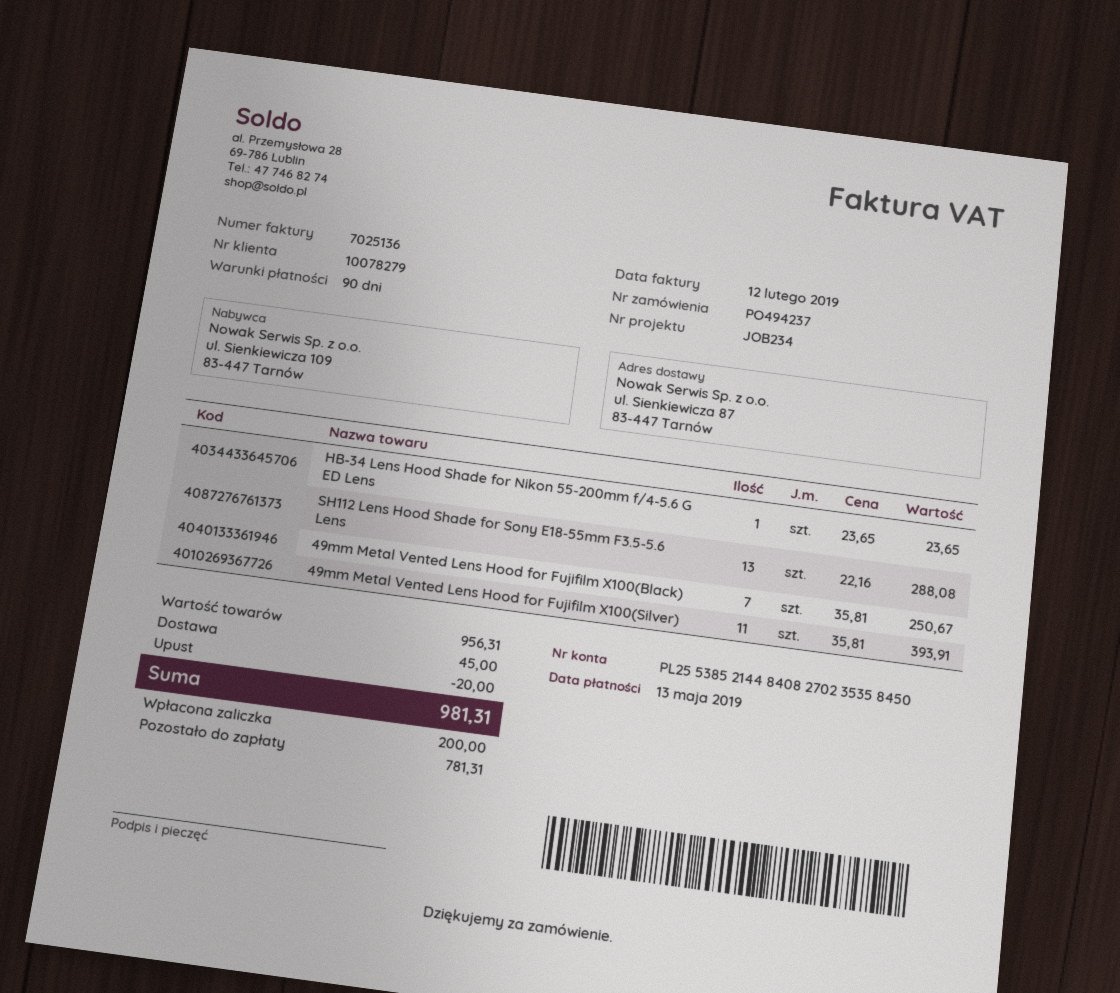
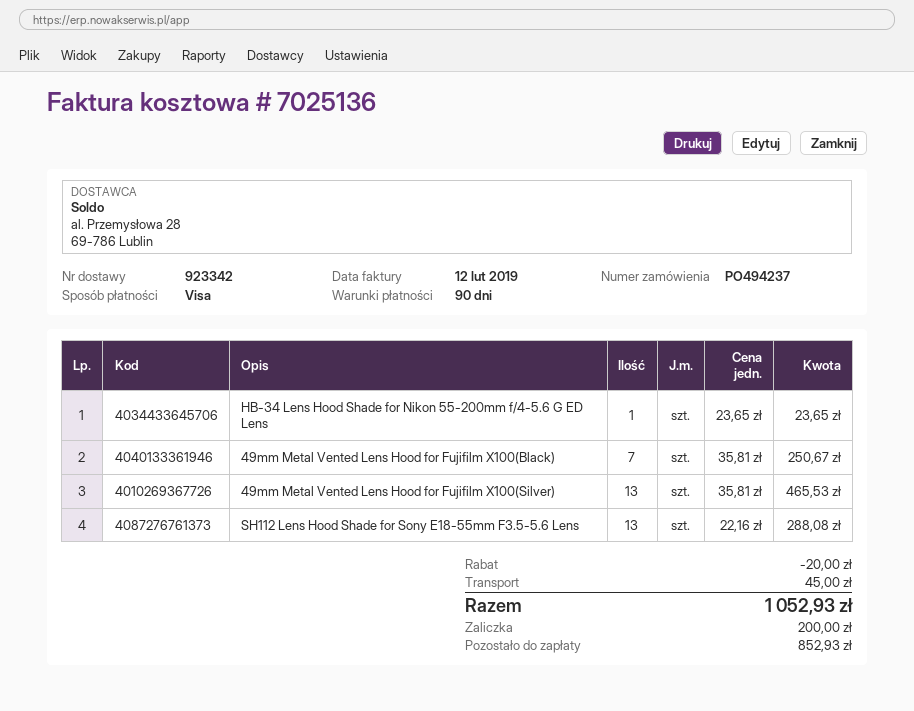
49mm Metal Vented Lens Hood for Fujifilm X100(Silver): 11 x 35.81 = 393.91 -> 13 x 35.81 = 465.53
total: 981.31 -> 1052.93
balance: 781.31 -> 852.93

